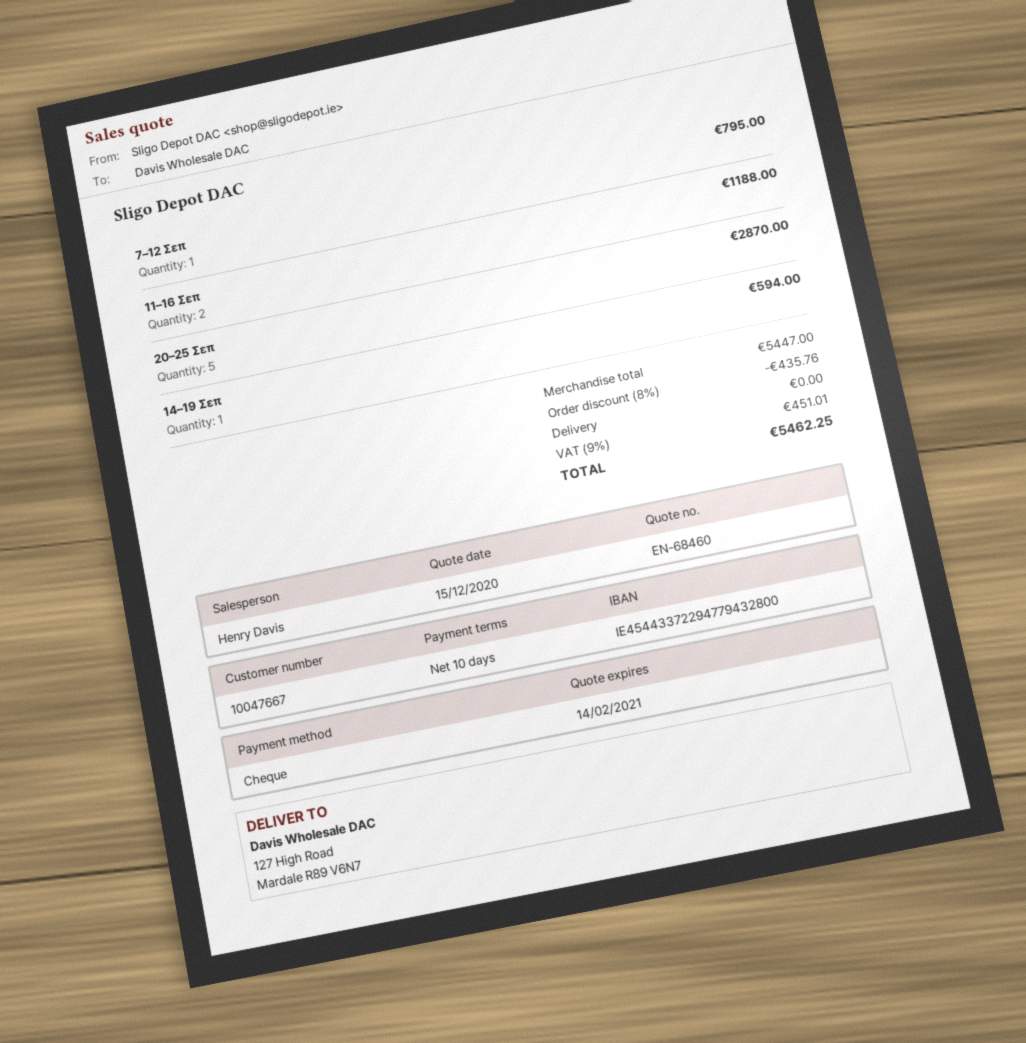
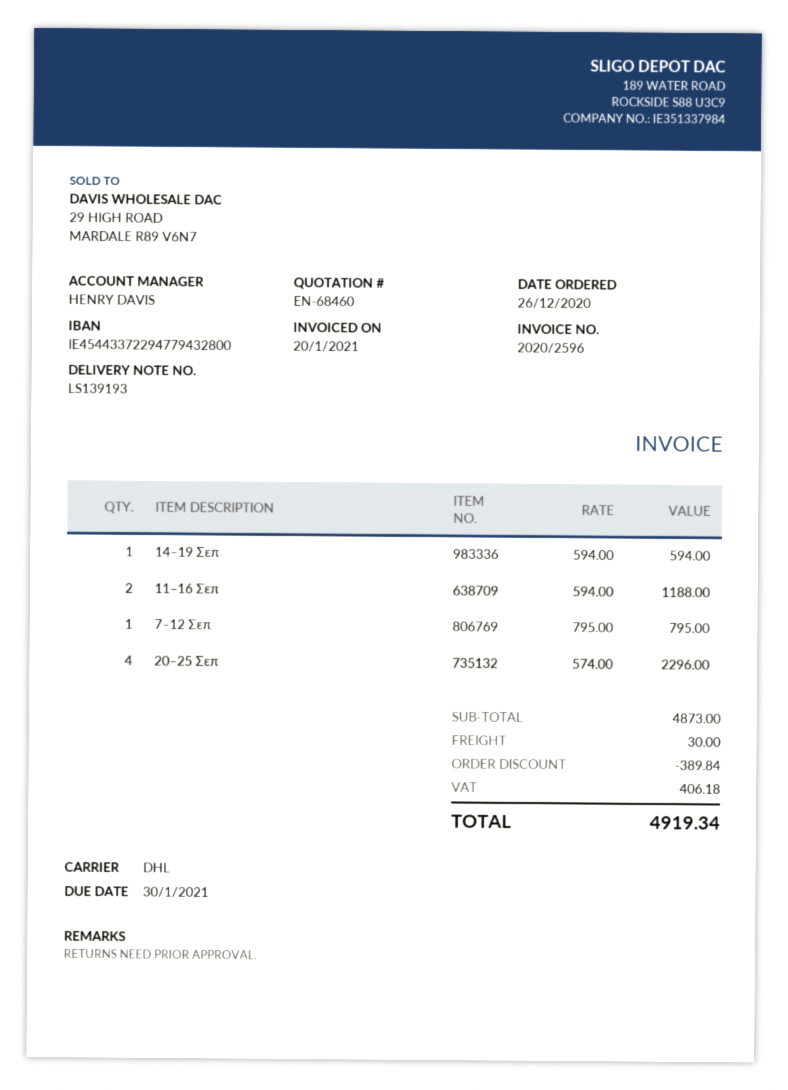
20–25 Σεπ: 5 for 2870.00 -> 4 for 2296.00
subtotal: 5447.00 -> 4873.00
discount: 435.76 -> 389.84
shipping: 0.00 -> 30.00
tax: 451.01 -> 406.18
total: 5462.25 -> 4919.34

